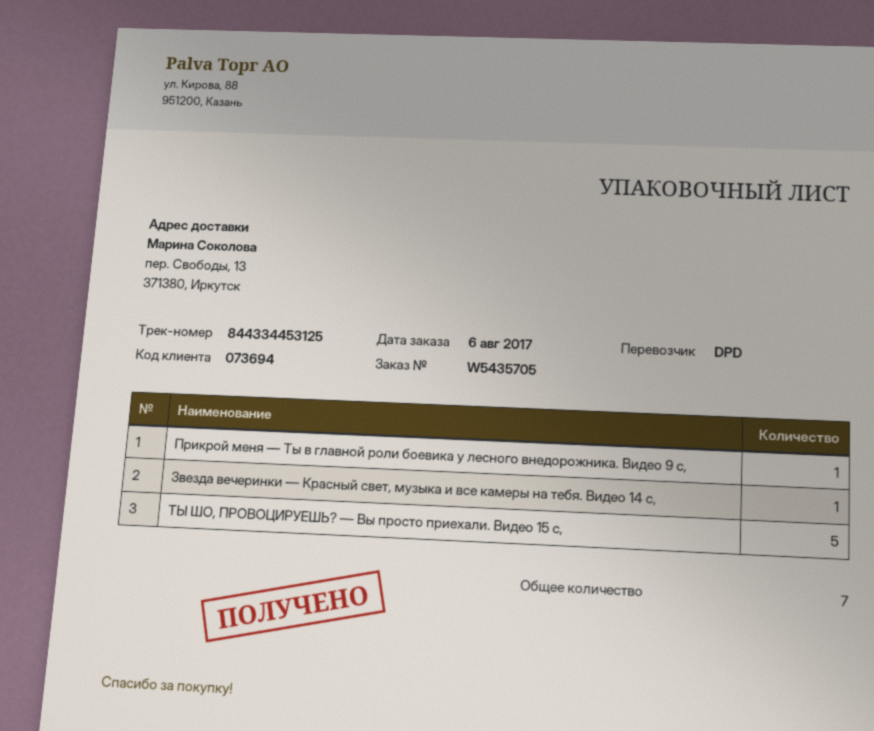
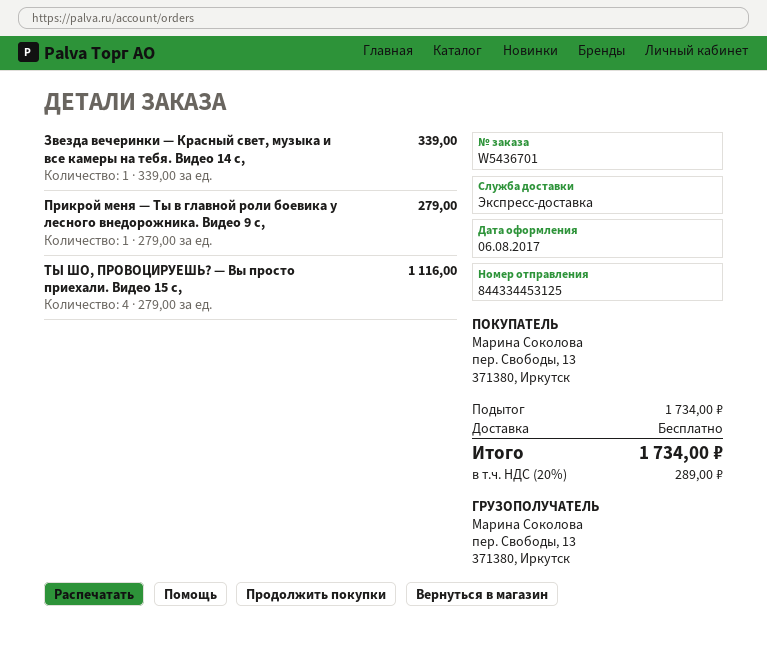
order number: W5435705 -> W5436701
shipping method: DPD -> express
ТЫ ШО, ПРОВОЦИРУЕШЬ? — Вы просто приехали. Видео 15 с,: 5 -> 4

